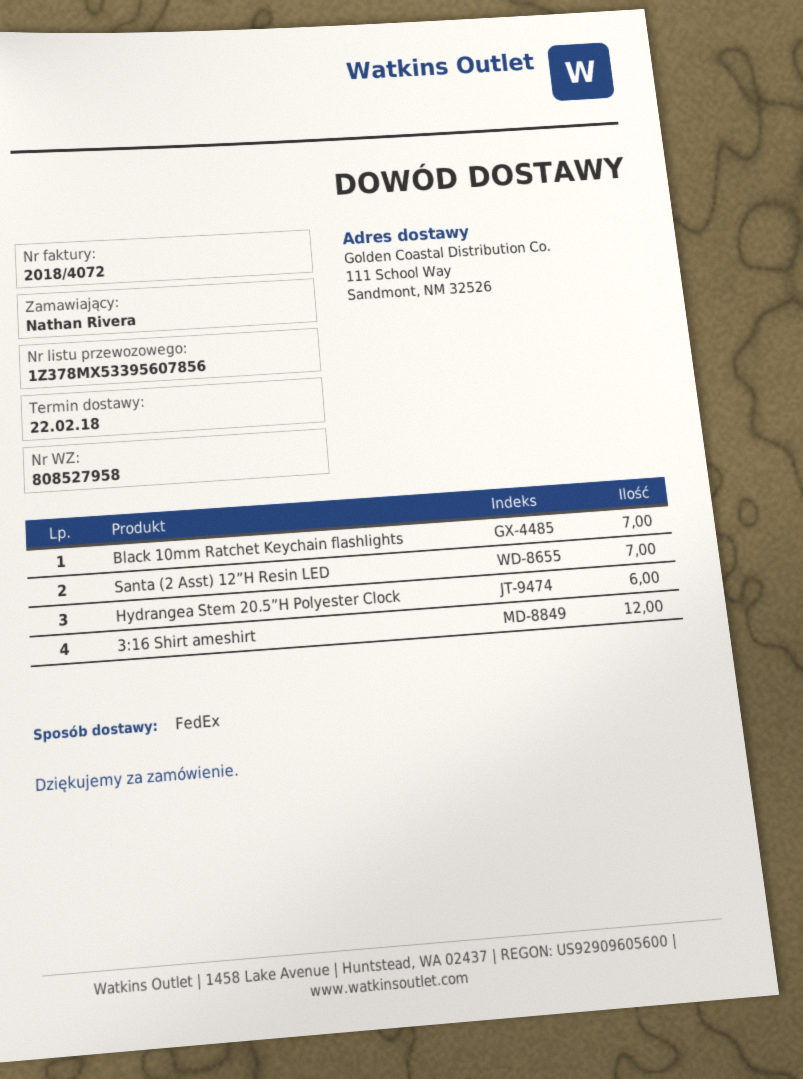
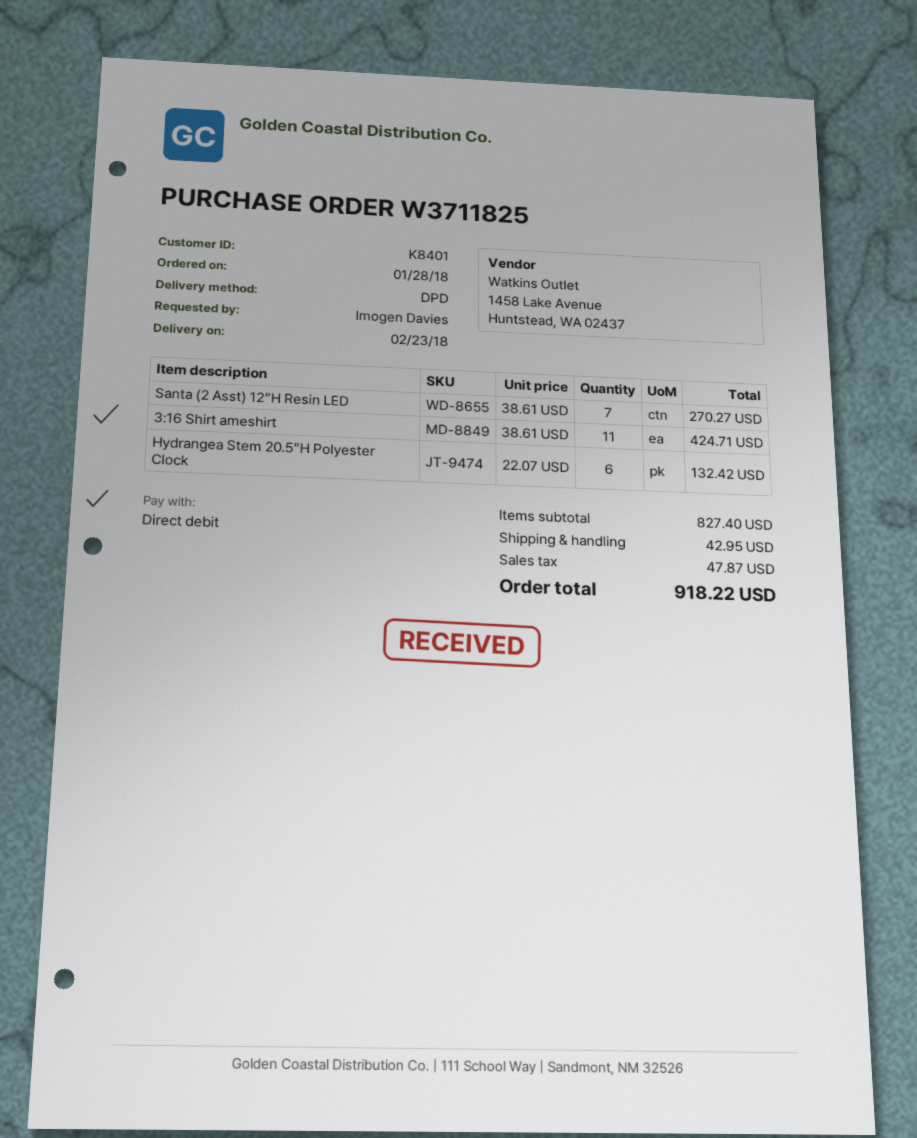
delivery date: 2018-02-22 -> 2018-02-23
ordered by: Nathan Rivera -> Imogen Davies
shipping method: FedEx -> DPD
Black 10mm Ratchet Keychain flashlights: 7 -> none
3:16 Shirt ameshirt: 12 -> 11

